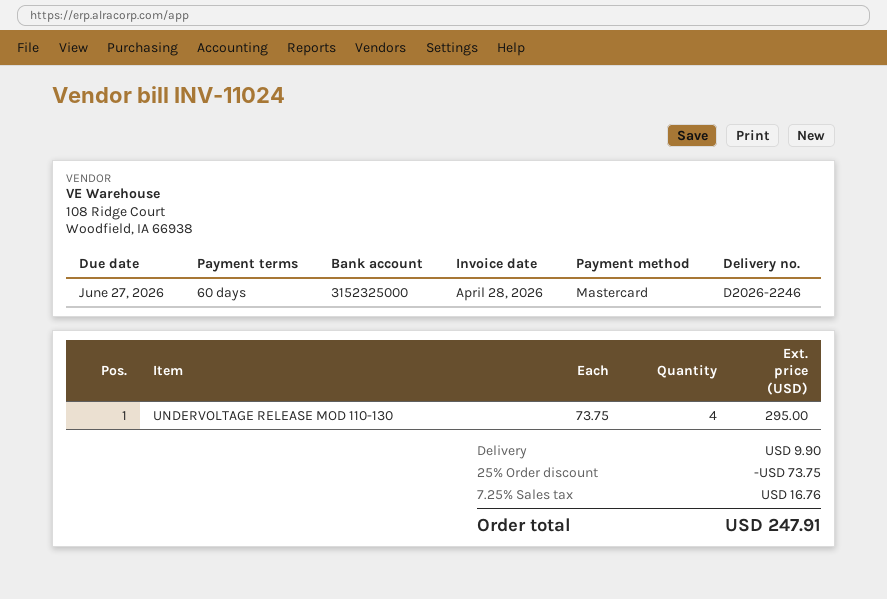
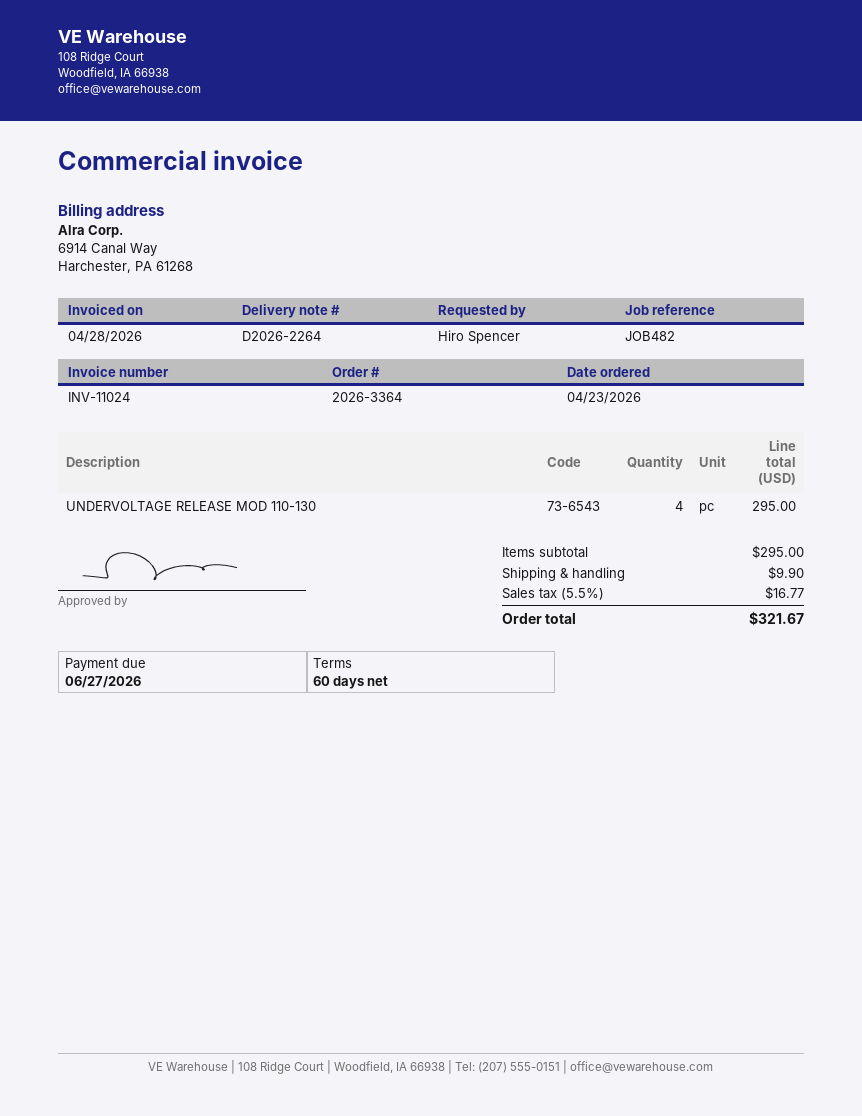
delivery note number: D2026-2246 -> D2026-2264
discount: 25% = 73.75 -> none
tax: 7.25% = 16.76 -> 5.5% = 16.77
total: 247.91 -> 321.67

